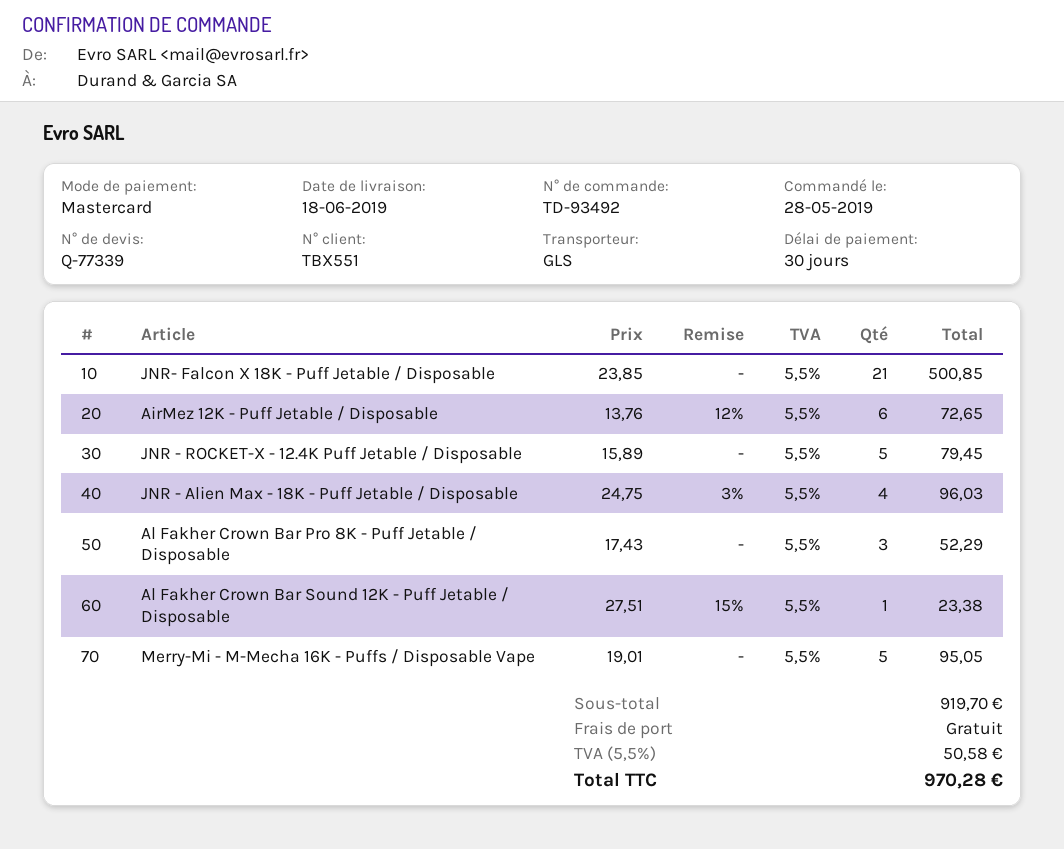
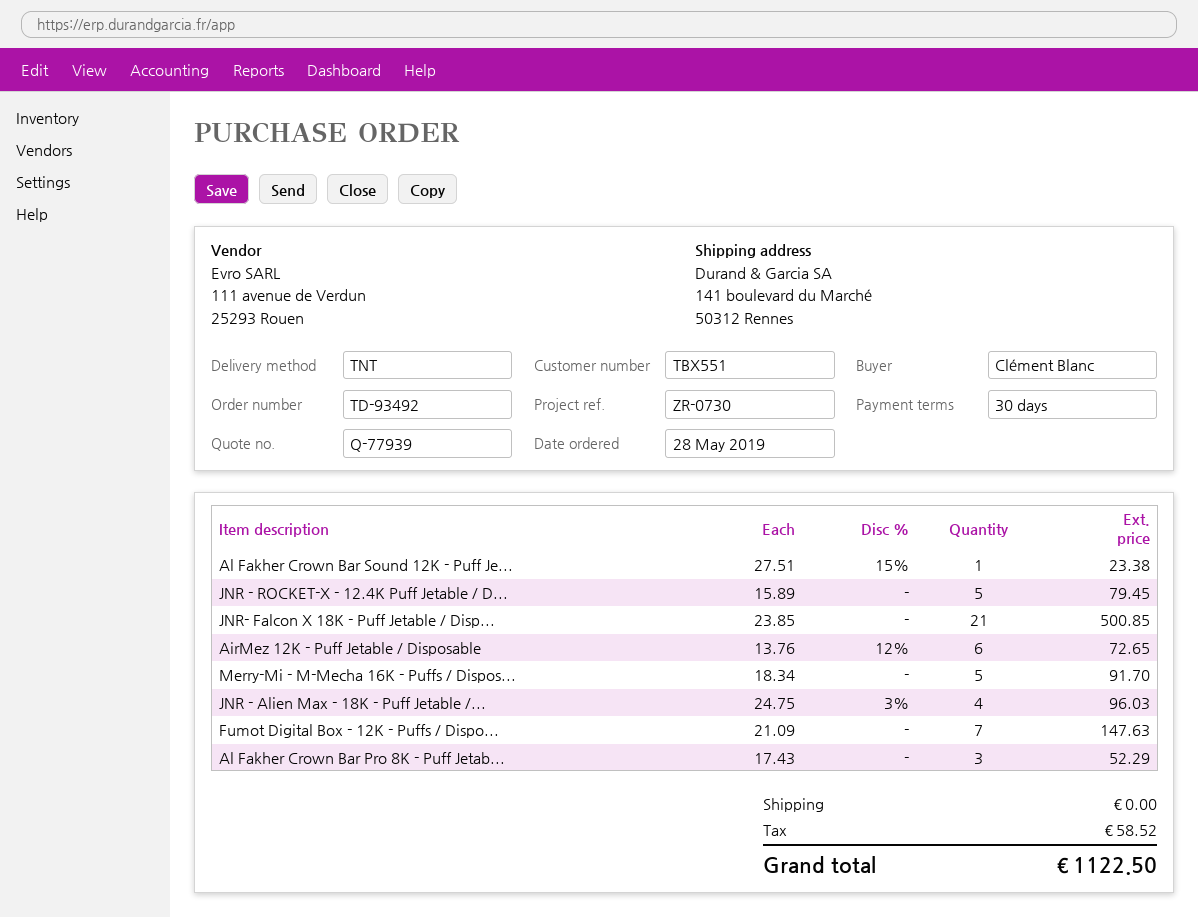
quote number: Q-77339 -> Q-77939
shipping method: GLS -> TNT
Merry-Mi - M-Mecha 16K - Puffs / Disposable Vape: 5 x 19.01 = 95.05 -> 5 x 18.34 = 91.70
Fumot Digital Box - 12K - Puffs / Dispo...: none -> 7 x 21.09 = 147.63
tax: 50.58 -> 58.52
total: 970.28 -> 1122.50

